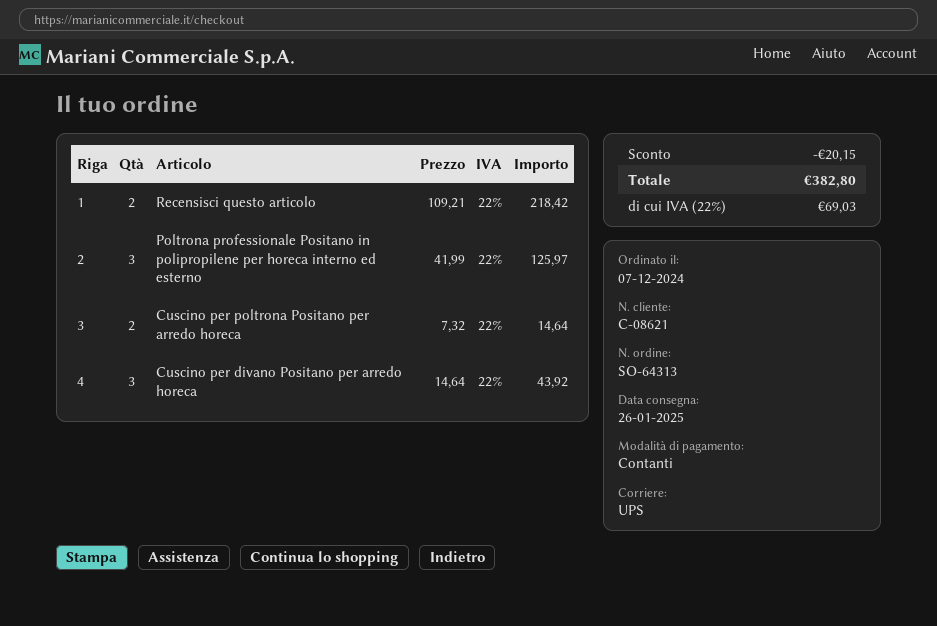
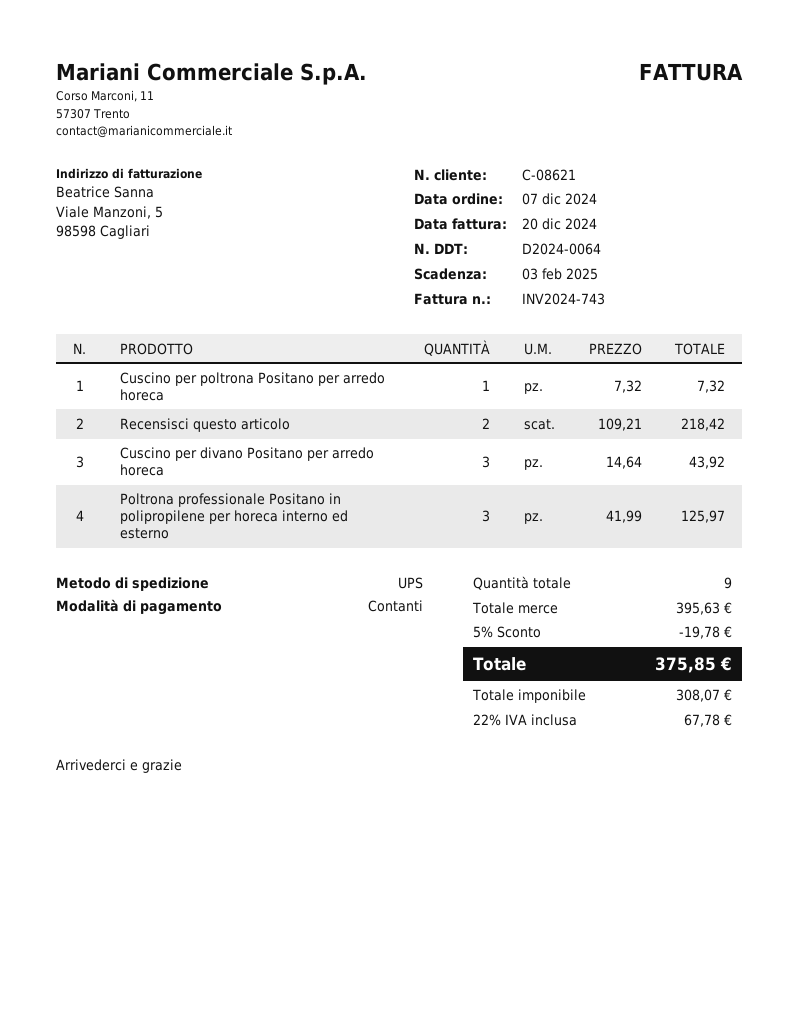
Cuscino per poltrona Positano per arredo horeca: 2 x 7.32 = 14.64 -> 1 x 7.32 = 7.32
discount: 20.15 -> 19.78
tax: 22% = 69.03 -> 22% = 67.78
total: 382.80 -> 375.85

